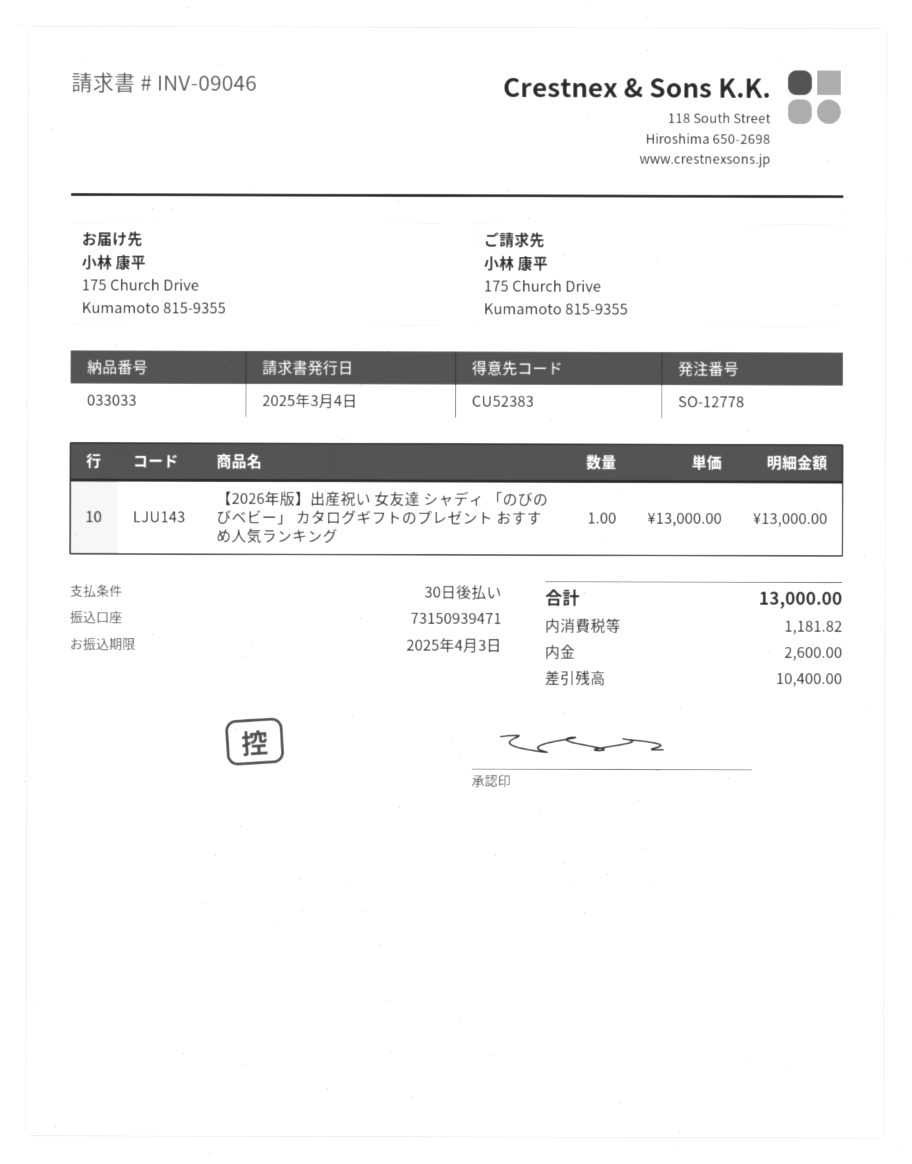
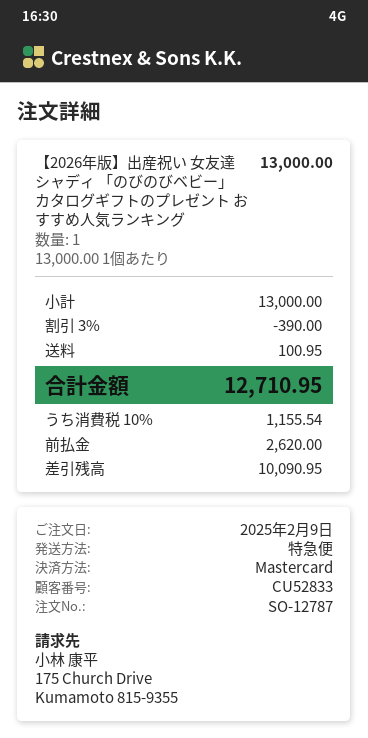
order number: SO-12778 -> SO-12787
customer number: CU52383 -> CU52833
discount: none -> 3% = 390.00
shipping: none -> 100.95
tax: 1181.82 -> 1155.54
total: 13000.00 -> 12710.95
deposit: 2600.00 -> 2620.00
balance: 10400.00 -> 10090.95

